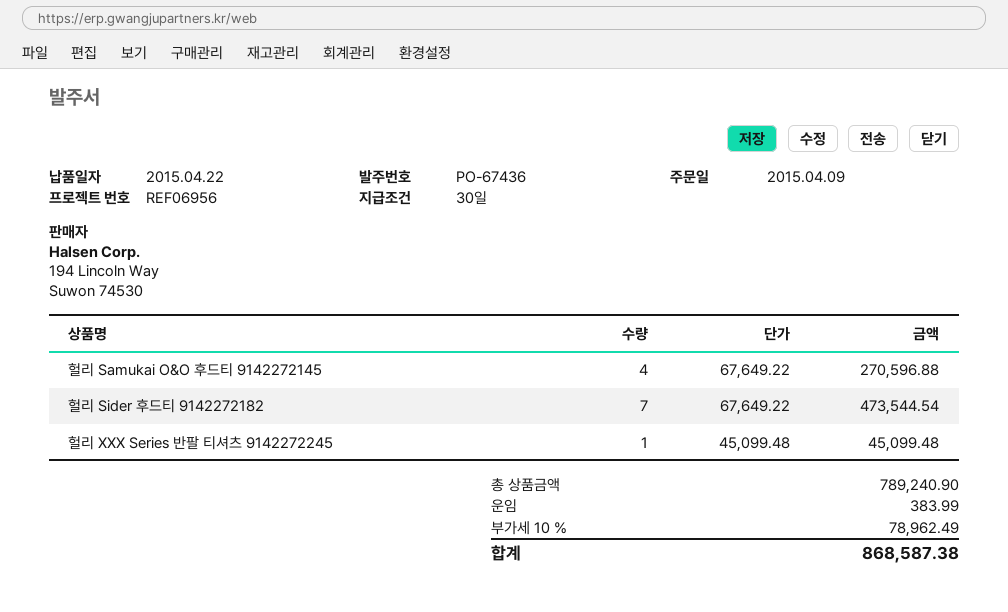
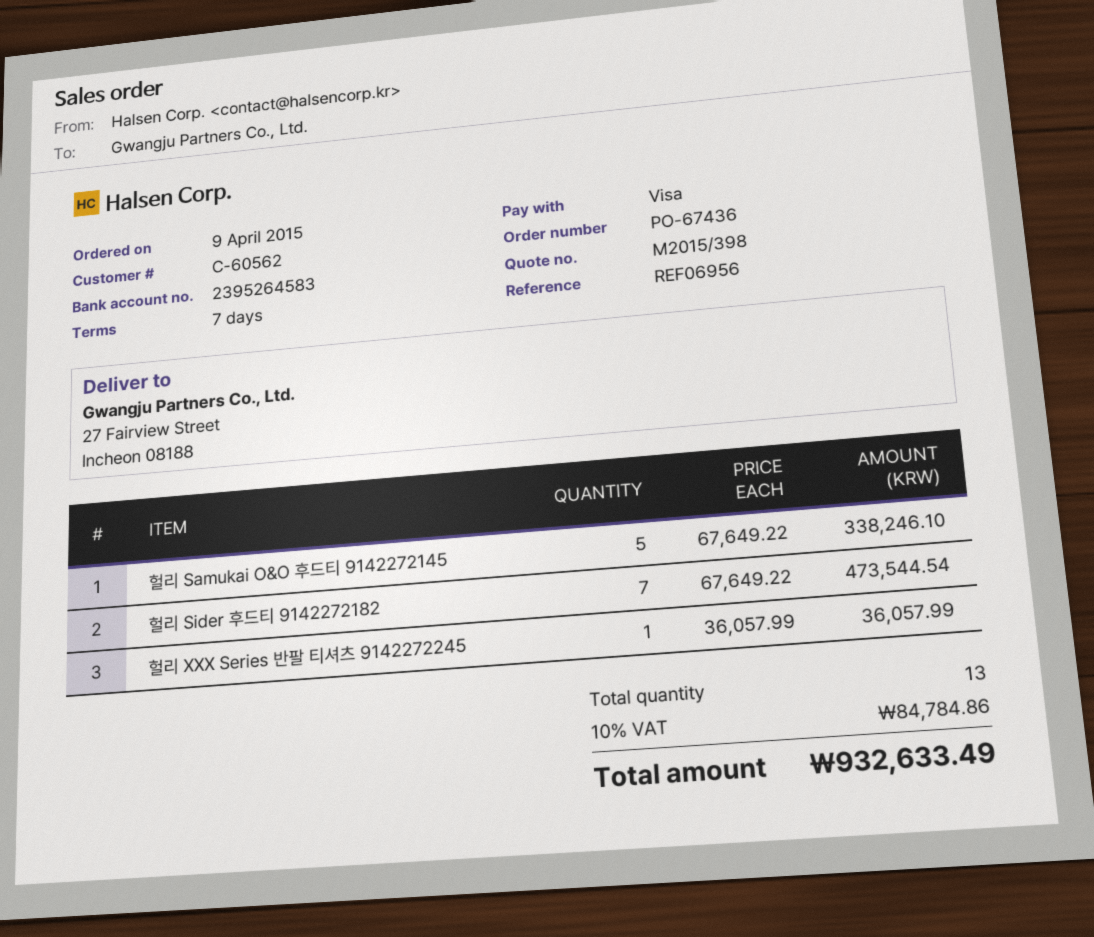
payment terms: 30 days -> 7 days
헐리 Samukai O&O 후드티 9142272145: 4 x 67649.22 = 270596.88 -> 5 x 67649.22 = 338246.10
헐리 XXX Series 반팔 티셔츠 9142272245: 1 x 45099.48 = 45099.48 -> 1 x 36057.99 = 36057.99
shipping: 383.99 -> none
tax: 10% = 78962.49 -> 10% = 84784.86
total: 868587.38 -> 932633.49

